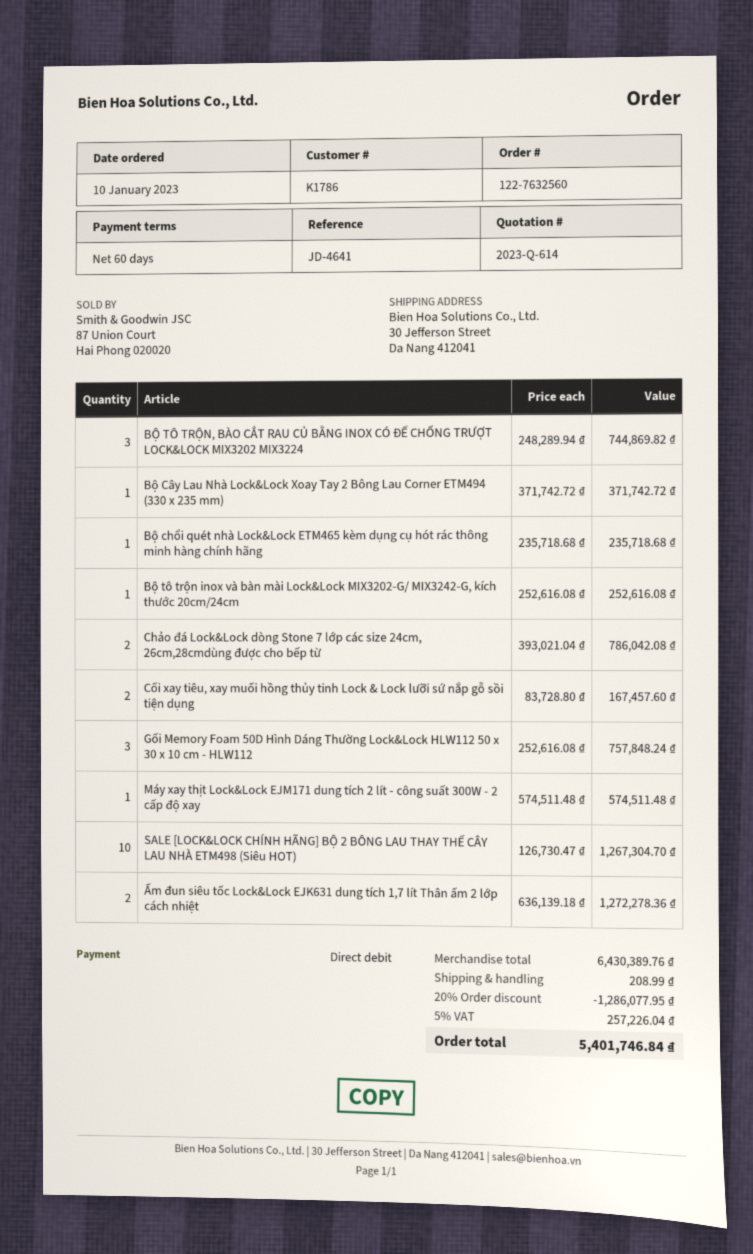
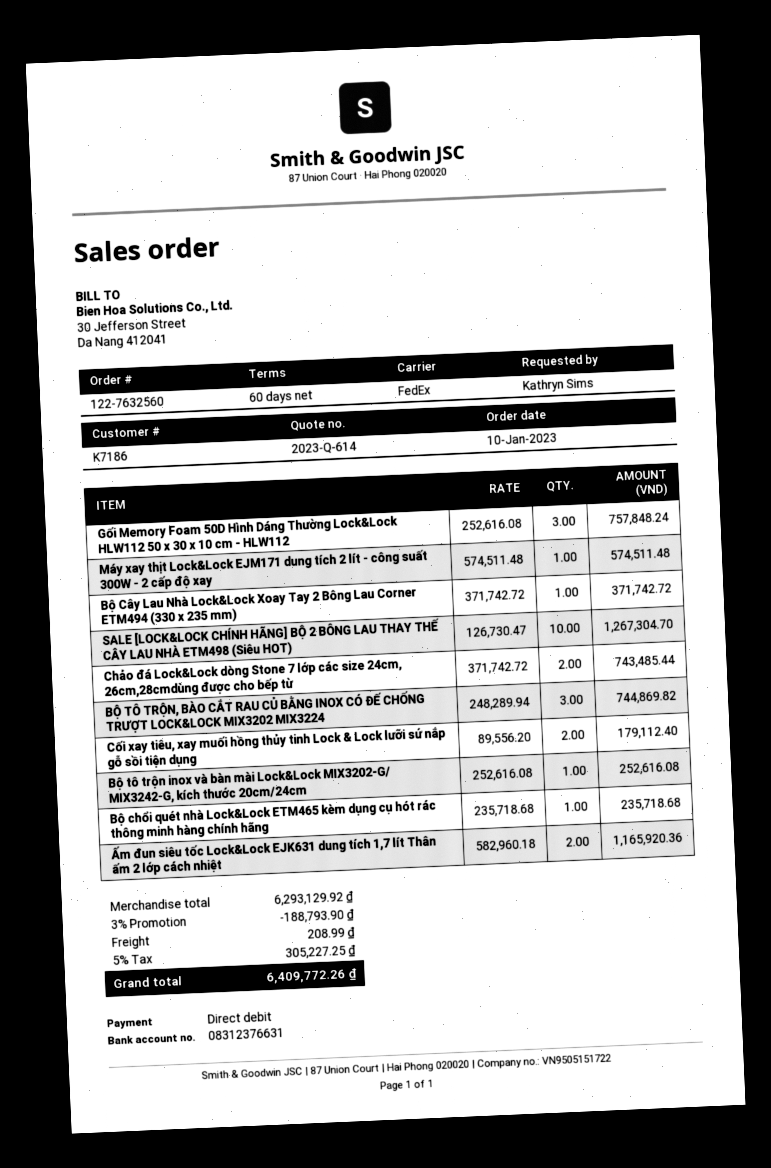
customer number: K1786 -> K7186
Chảo đá Lock&Lock dòng Stone 7 lớp các size 24cm, 26cm,28cmdùng được cho bếp từ: 2 x 393021.04 = 786042.08 -> 2 x 371742.72 = 743485.44
Cối xay tiêu, xay muối hồng thủy tinh Lock & Lock lưỡi sứ nắp gỗ sồi tiện dụng: 2 x 83728.80 = 167457.60 -> 2 x 89556.20 = 179112.40
Ấm đun siêu tốc Lock&Lock EJK631 dung tích 1,7 lít Thân ấm 2 lớp cách nhiệt: 2 x 636139.18 = 1272278.36 -> 2 x 582960.18 = 1165920.36
subtotal: 6430389.76 -> 6293129.92
discount: 20% = 1286077.95 -> 3% = 188793.90
tax: 5% = 257226.04 -> 5% = 305227.25
total: 5401746.84 -> 6409772.26

